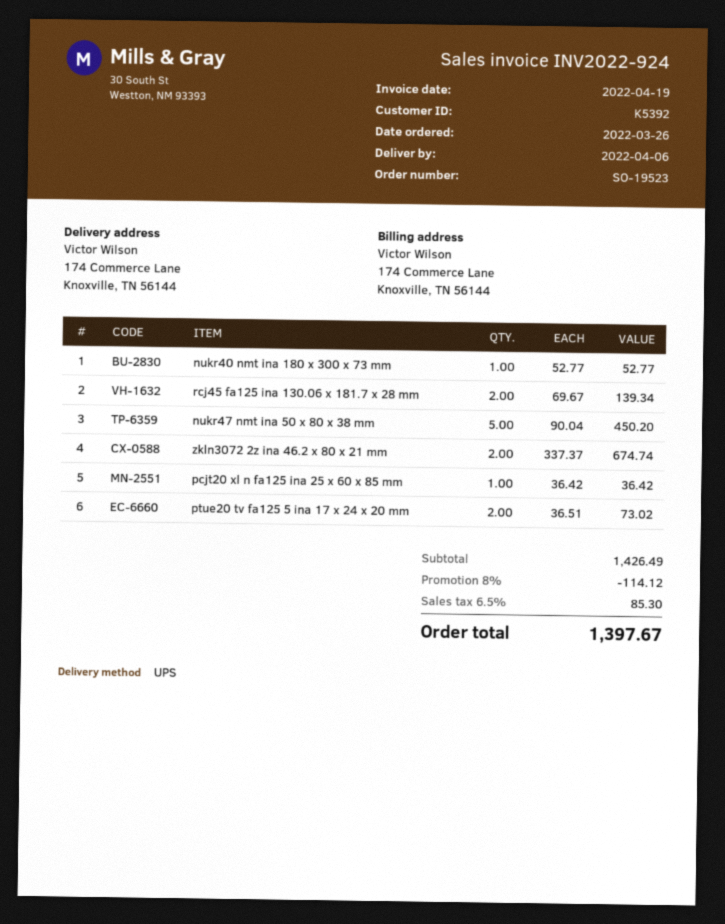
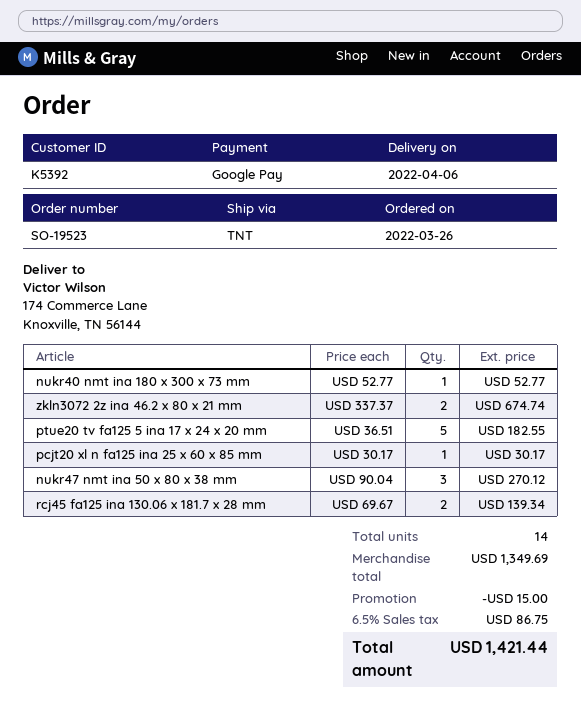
shipping method: UPS -> TNT
nukr47 nmt ina 50 x 80 x 38 mm: 5 x 90.04 = 450.20 -> 3 x 90.04 = 270.12
pcjt20 xl n fa125 ina 25 x 60 x 85 mm: 1 x 36.42 = 36.42 -> 1 x 30.17 = 30.17
ptue20 tv fa125 5 ina 17 x 24 x 20 mm: 2 x 36.51 = 73.02 -> 5 x 36.51 = 182.55
subtotal: 1426.49 -> 1349.69
discount: 114.12 -> 15.00
tax: 6.5% = 85.30 -> 6.5% = 86.75
total: 1397.67 -> 1421.44

